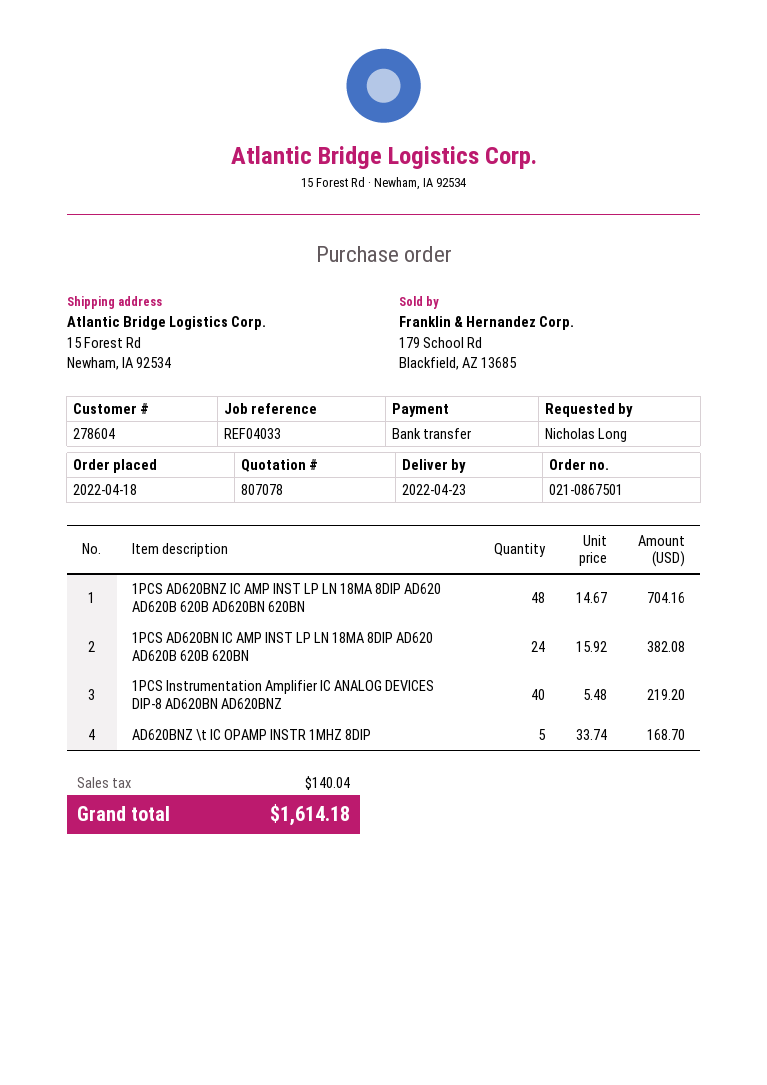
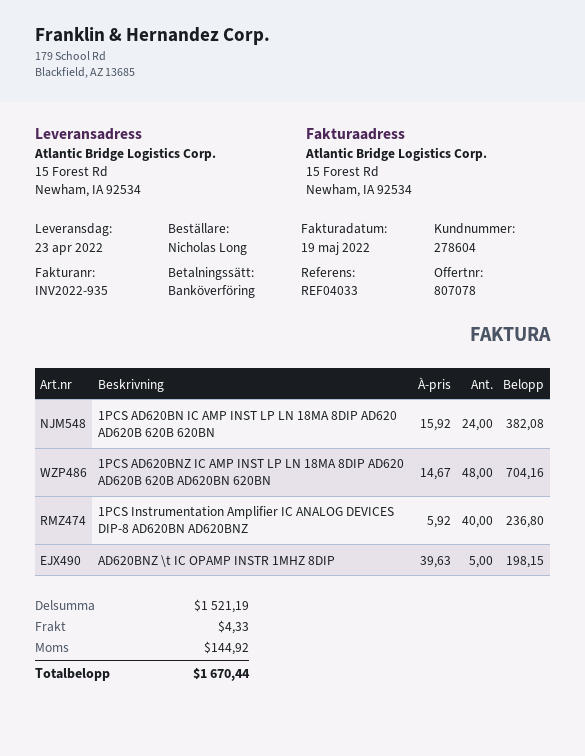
1PCS Instrumentation Amplifier IC ANALOG DEVICES DIP-8 AD620BN AD620BNZ: 40 x 5.48 = 219.20 -> 40 x 5.92 = 236.80
AD620BNZ \t IC OPAMP INSTR 1MHZ 8DIP: 5 x 33.74 = 168.70 -> 5 x 39.63 = 198.15
shipping: none -> 4.33
tax: 140.04 -> 144.92
total: 1614.18 -> 1670.44

